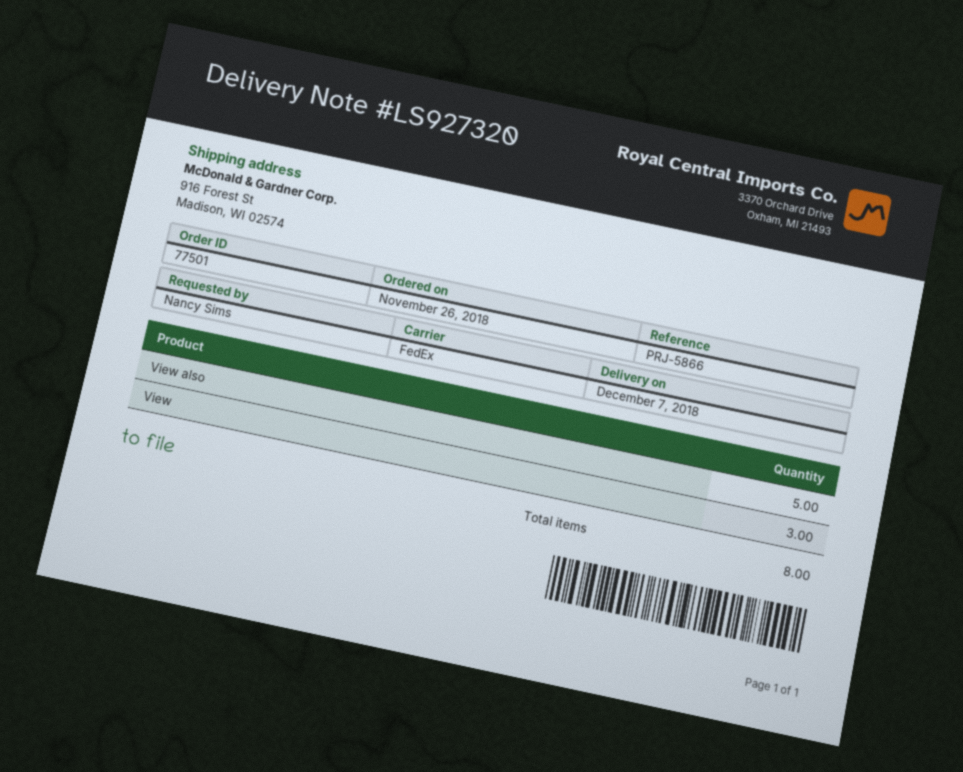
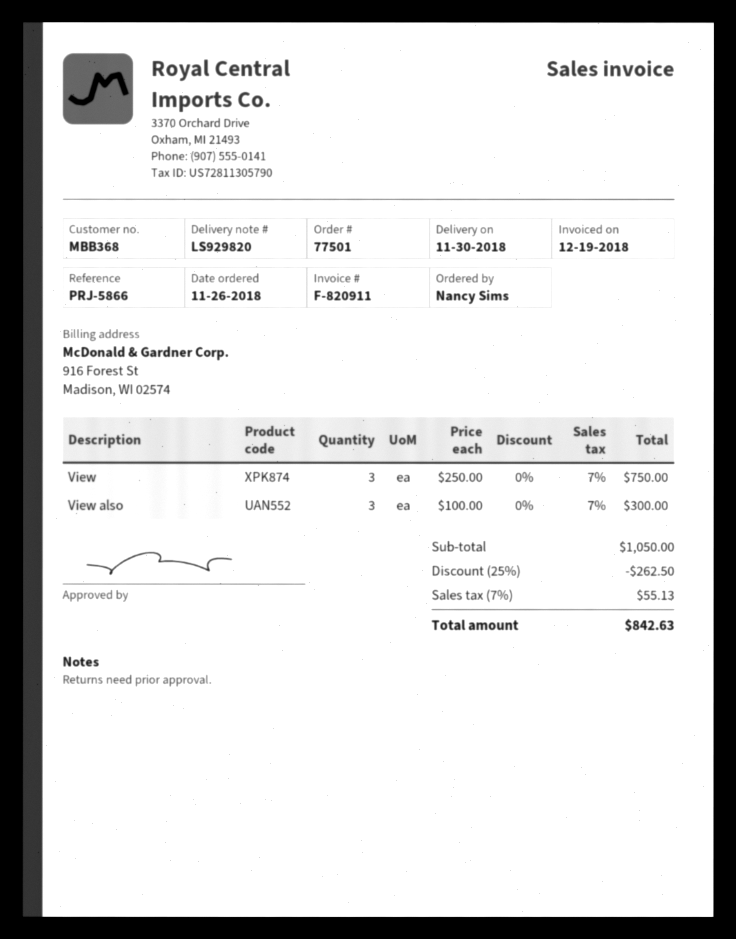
delivery note number: LS927320 -> LS929820
delivery date: 2018-12-07 -> 2018-11-30
View also: 5 -> 3

